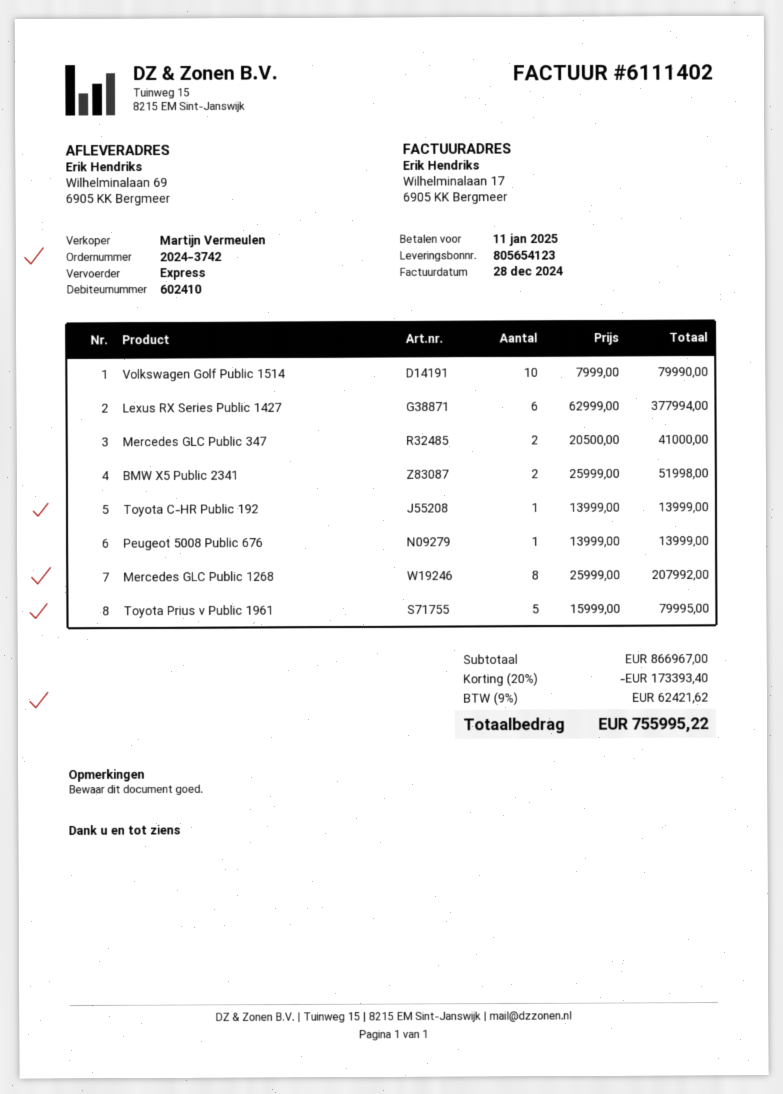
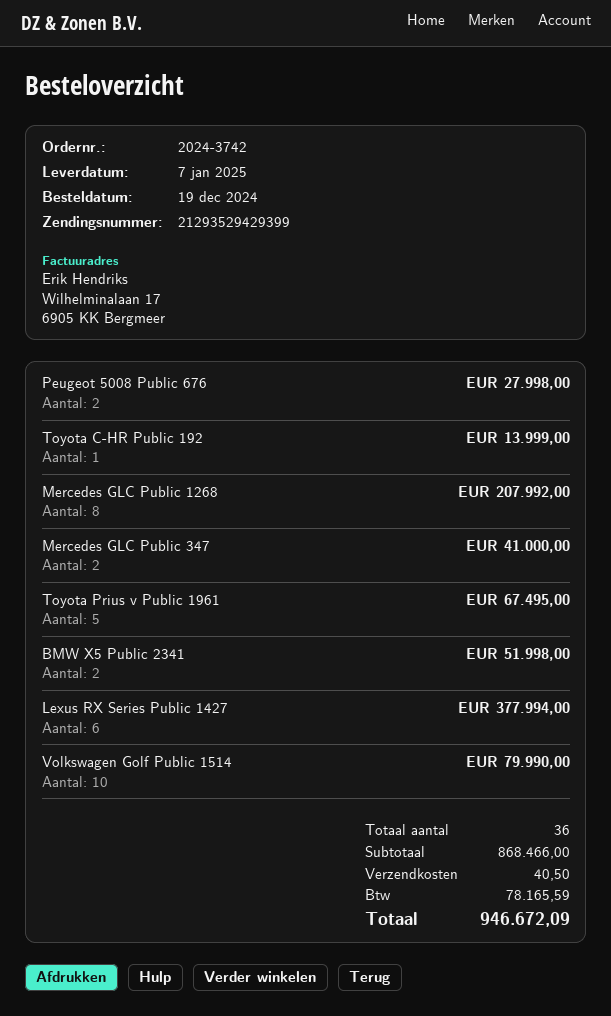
Peugeot 5008 Public 676: 1 for 13999.00 -> 2 for 27998.00
Toyota Prius v Public 1961: 5 for 79995.00 -> 5 for 67495.00
subtotal: 866967.00 -> 868466.00
discount: 20% = 173393.40 -> none
shipping: none -> 40.50
tax: 62421.62 -> 78165.59
total: 755995.22 -> 946672.09

